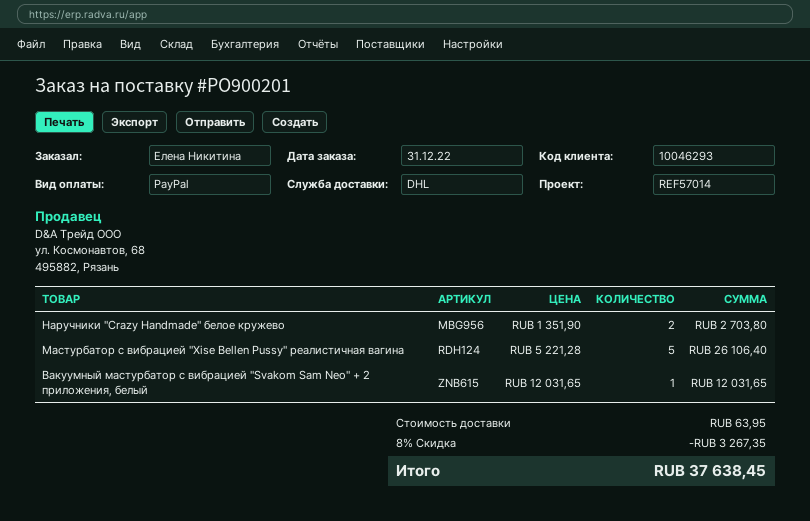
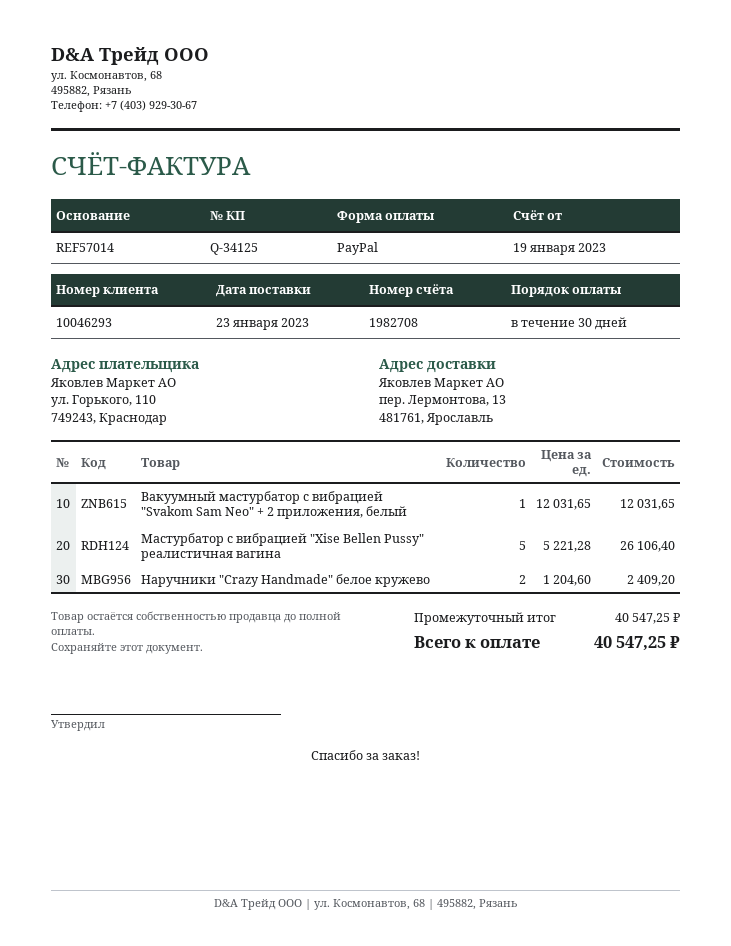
Наручники "Crazy Handmade" белое кружево: 2 x 1351.90 = 2703.80 -> 2 x 1204.60 = 2409.20
discount: 8% = 3267.35 -> none
shipping: 63.95 -> none
total: 37638.45 -> 40547.25

